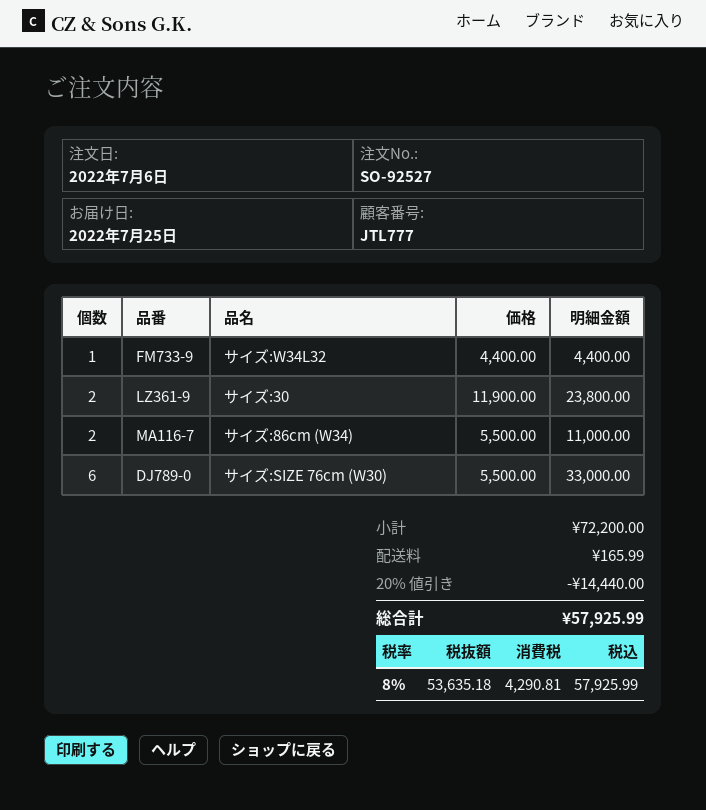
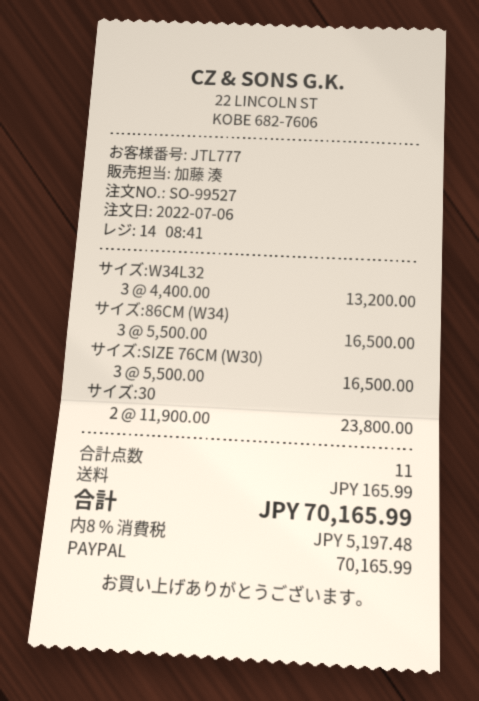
order number: SO-92527 -> SO-99527
サイズ:W34L32: 1 x 4400.00 = 4400.00 -> 3 x 4400.00 = 13200.00
サイズ:86cm (W34): 2 x 5500.00 = 11000.00 -> 3 x 5500.00 = 16500.00
サイズ:SIZE 76cm (W30): 6 x 5500.00 = 33000.00 -> 3 x 5500.00 = 16500.00
discount: 20% = 14440.00 -> none
tax: 8% = 4290.81 -> 8% = 5197.48
total: 57925.99 -> 70165.99

